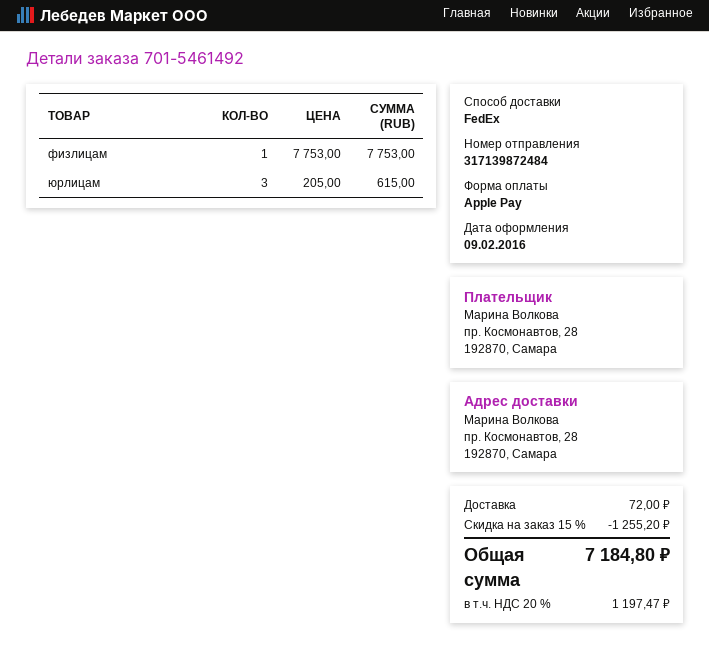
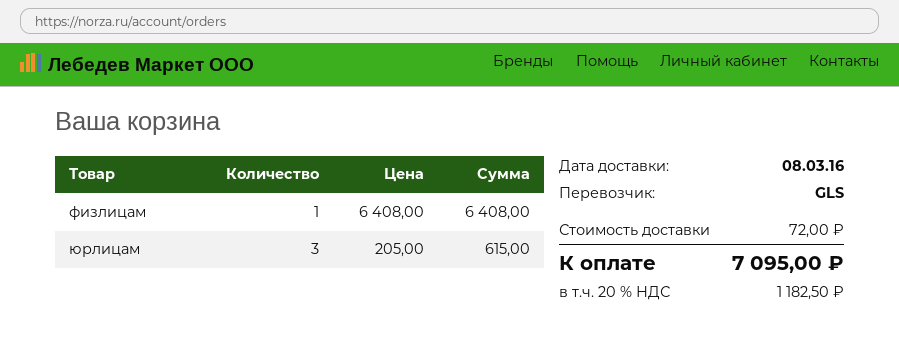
shipping method: FedEx -> GLS
физлицам: 1 x 7753.00 = 7753.00 -> 1 x 6408.00 = 6408.00
discount: 15% = 1255.20 -> none
tax: 20% = 1197.47 -> 20% = 1182.50
total: 7184.80 -> 7095.00

